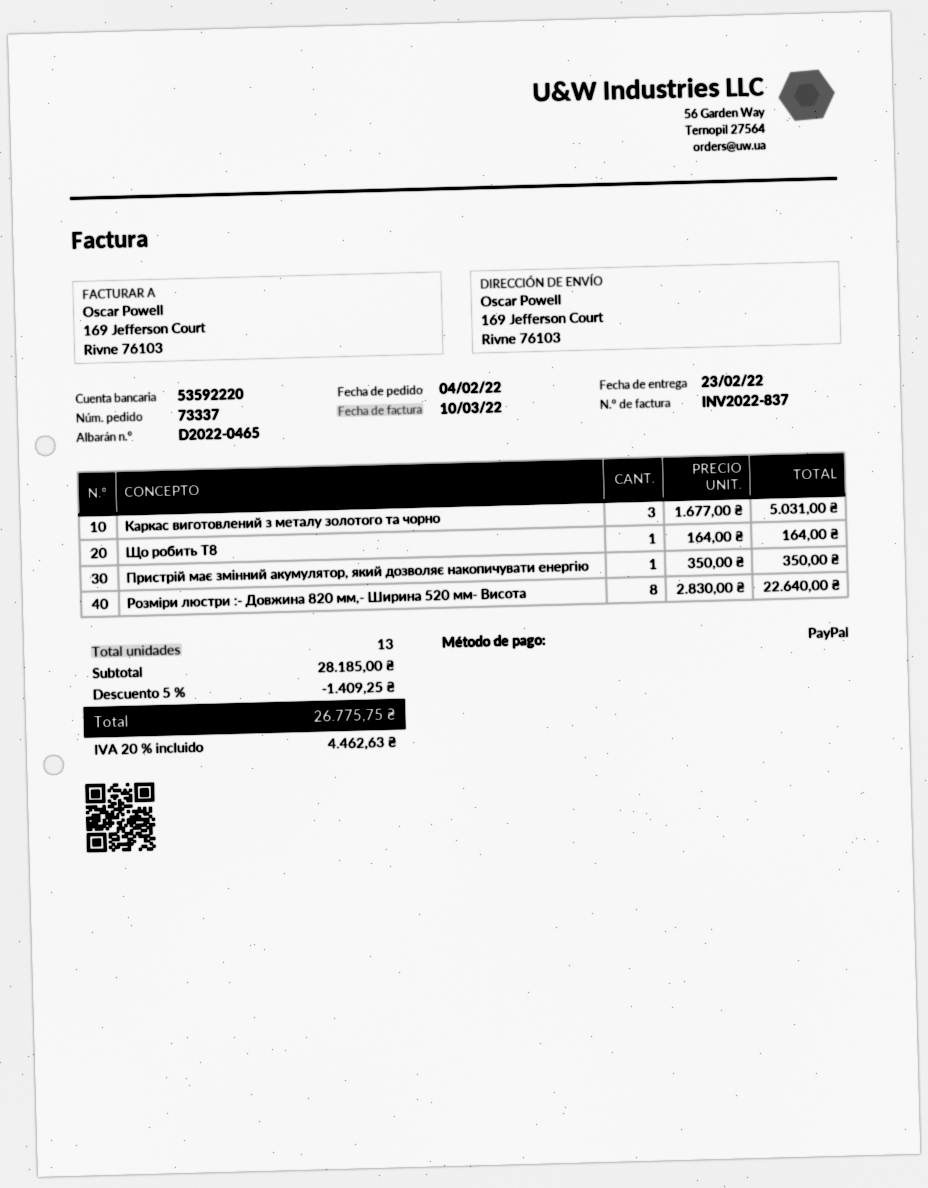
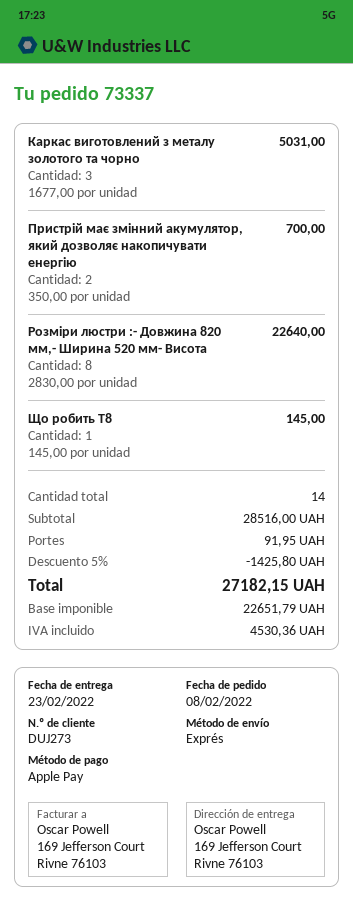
order date: 2022-02-04 -> 2022-02-08
payment method: PayPal -> Apple Pay
Що робить T8: 1 x 164.00 = 164.00 -> 1 x 145.00 = 145.00
Пристрій має змінний акумулятор, який дозволяє накопичувати енергію: 1 x 350.00 = 350.00 -> 2 x 350.00 = 700.00
total quantity: 13 -> 14
subtotal: 28185.00 -> 28516.00
discount: 5% = 1409.25 -> 5% = 1425.80
shipping: none -> 91.95
tax: 4462.63 -> 4530.36
total: 26775.75 -> 27182.15

